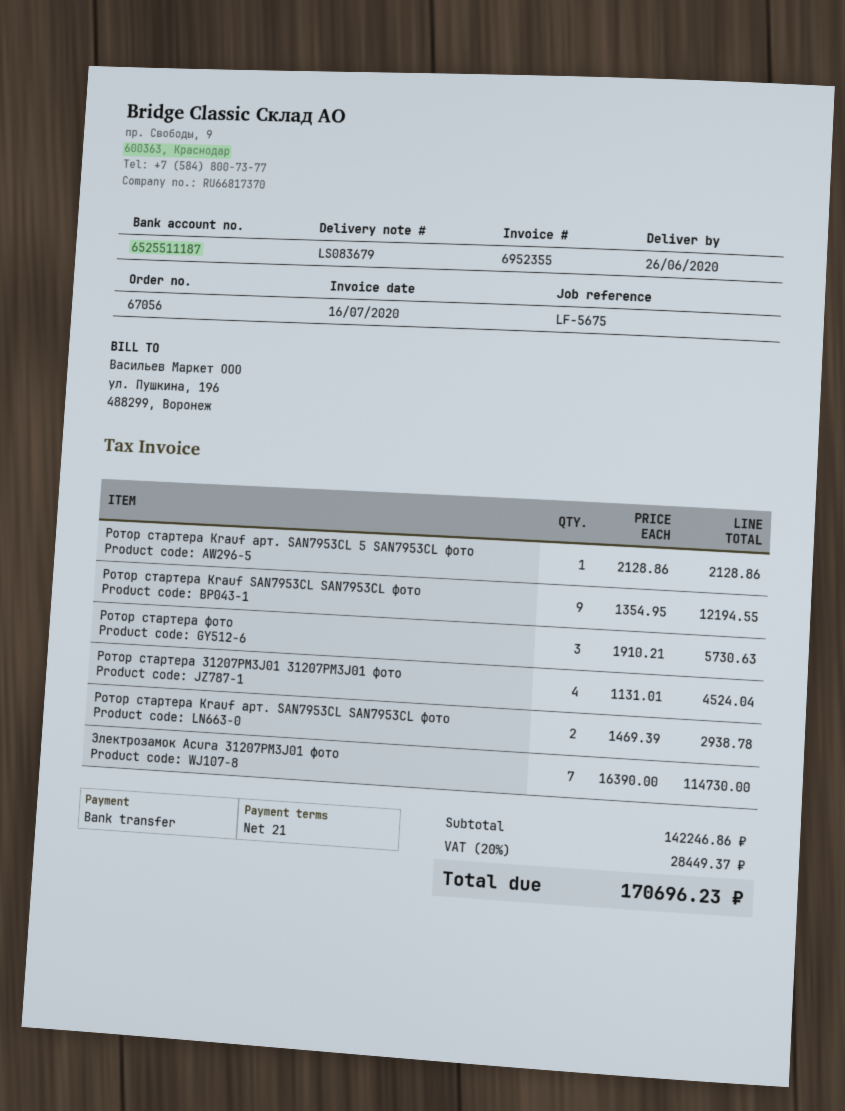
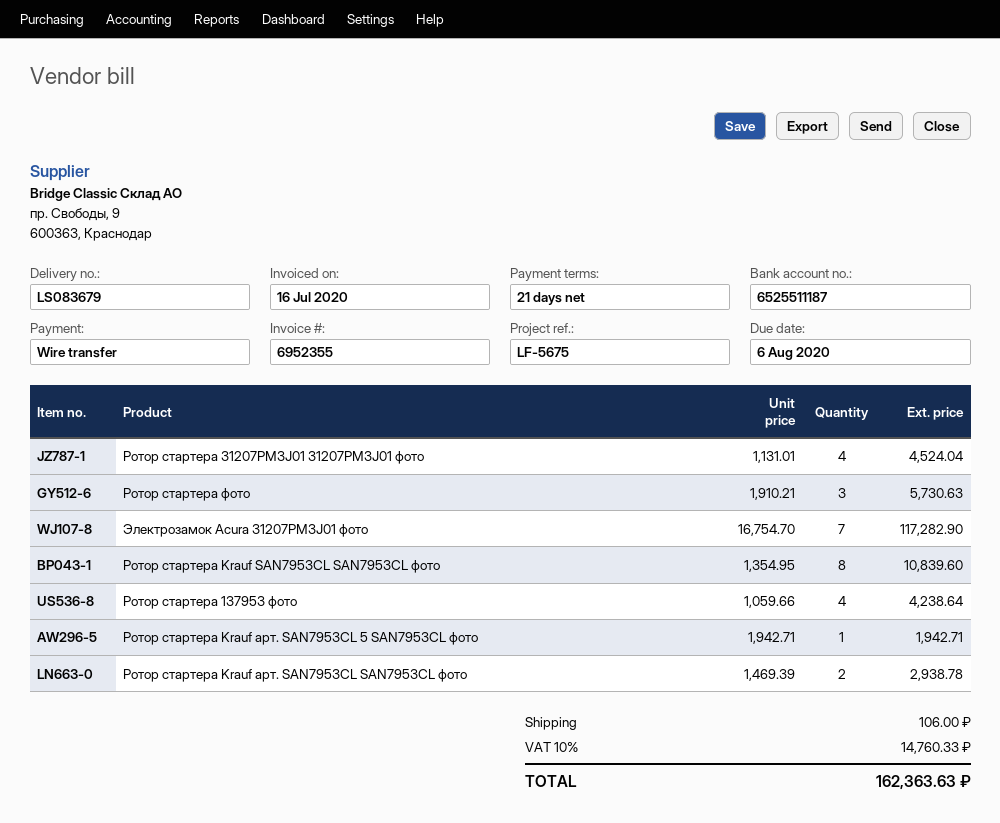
Ротор стартера Krauf арт. SAN7953CL 5 SAN7953CL фото: 1 x 2128.86 = 2128.86 -> 1 x 1942.71 = 1942.71
Ротор стартера Krauf SAN7953CL SAN7953CL фото: 9 x 1354.95 = 12194.55 -> 8 x 1354.95 = 10839.60
Электрозамок Acura 31207PM3J01 фото: 7 x 16390.00 = 114730.00 -> 7 x 16754.70 = 117282.90
Ротор стартера 137953 фото: none -> 4 x 1059.66 = 4238.64
shipping: none -> 106.00
tax: 20% = 28449.37 -> 10% = 14760.33
total: 170696.23 -> 162363.63

